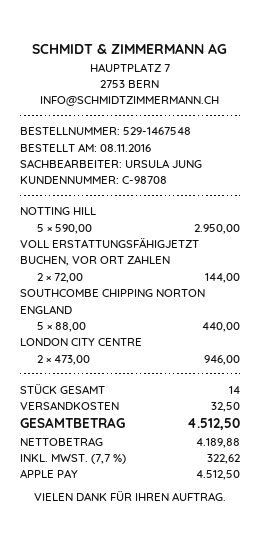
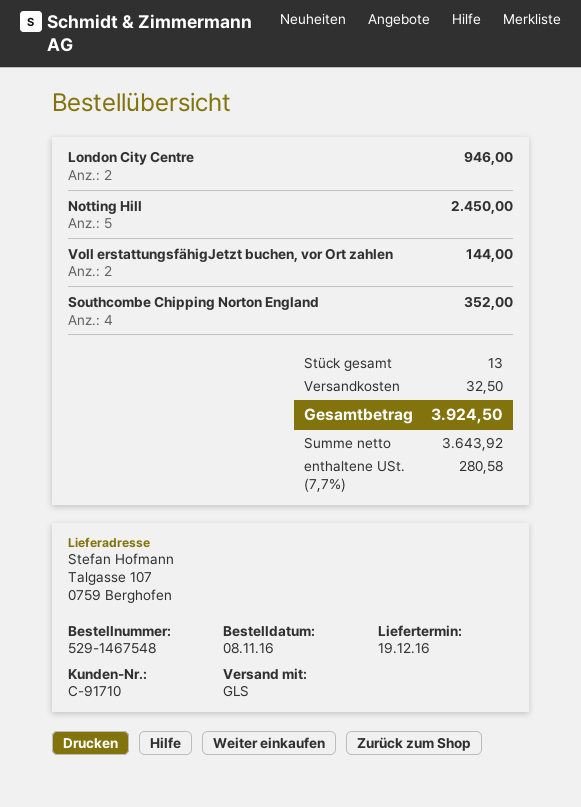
customer number: C-98708 -> C-91710
NOTTING HILL: 5 for 2950.00 -> 5 for 2450.00
SOUTHCOMBE CHIPPING NORTON ENGLAND: 5 for 440.00 -> 4 for 352.00
total quantity: 14 -> 13
net: 4189.88 -> 3643.92
tax: 7.7% = 322.62 -> 7.7% = 280.58
total: 4512.50 -> 3924.50

